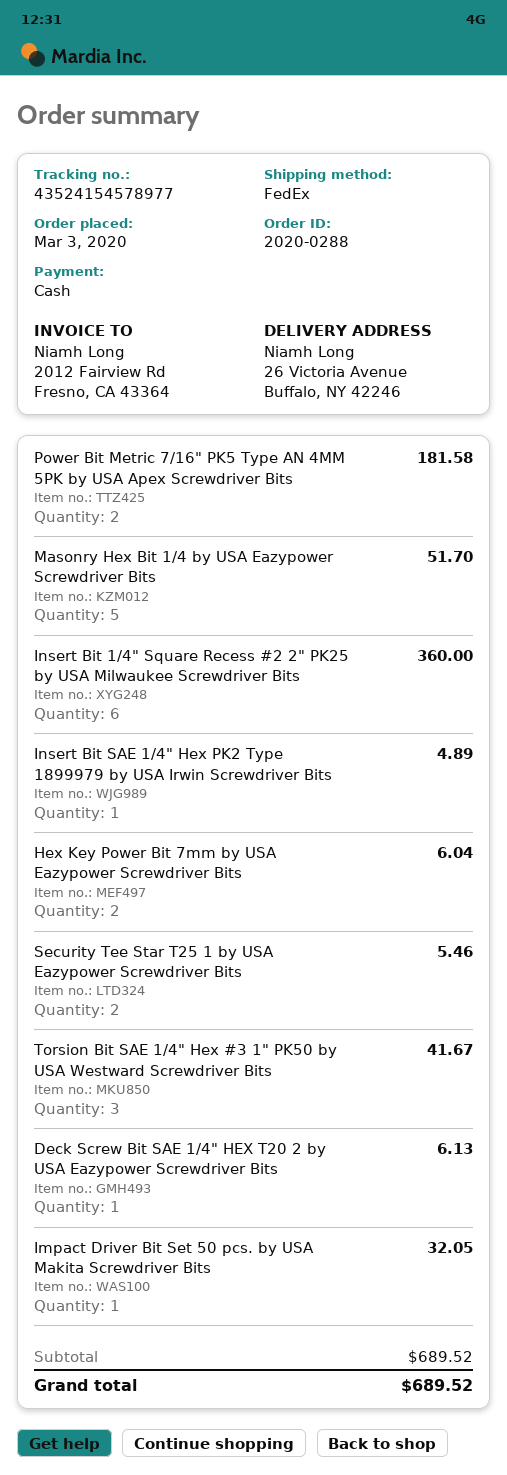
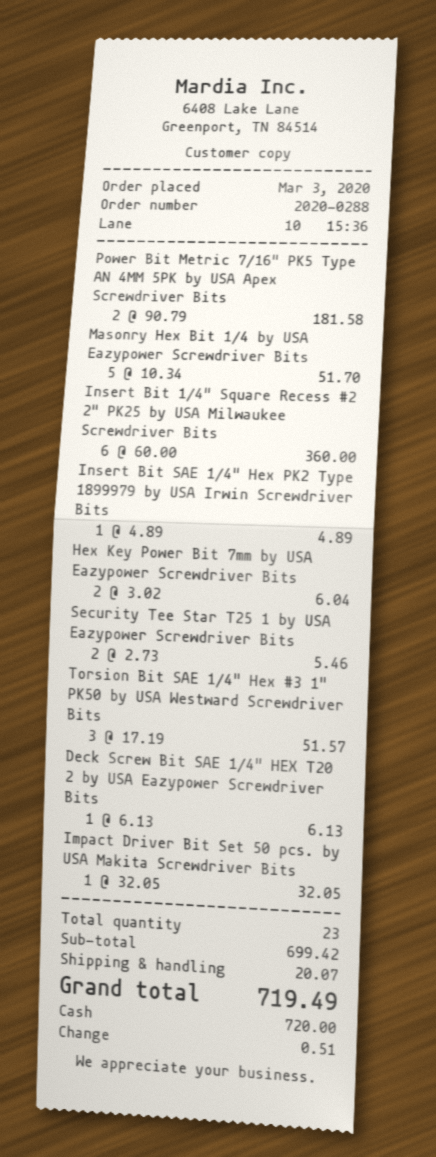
Torsion Bit SAE 1/4" Hex #3 1" PK50 by USA Westward Screwdriver Bits: 3 for 41.67 -> 3 for 51.57
subtotal: 689.52 -> 699.42
shipping: none -> 20.07
total: 689.52 -> 719.49

